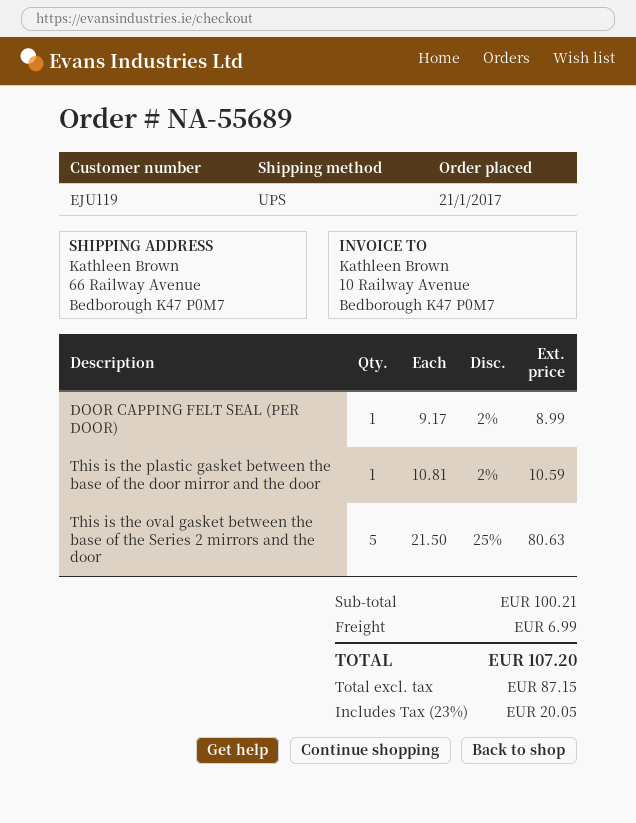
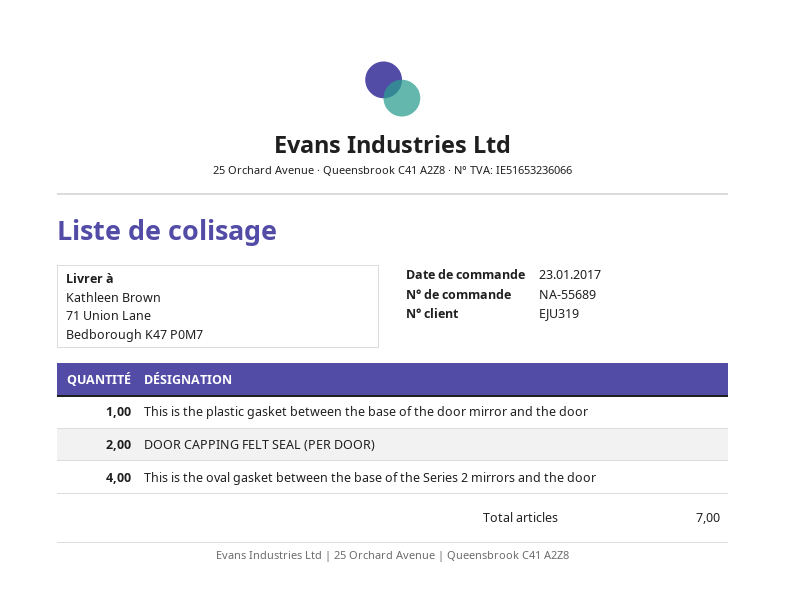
order date: 2017-01-21 -> 2017-01-23
customer number: EJU119 -> EJU319
ship to: 66 Railway Avenue, Bedborough K47 P0M7 -> 71 Union Lane, Bedborough K47 P0M7
DOOR CAPPING FELT SEAL (PER DOOR): 1 -> 2
This is the oval gasket between the base of the Series 2 mirrors and the door: 5 -> 4

